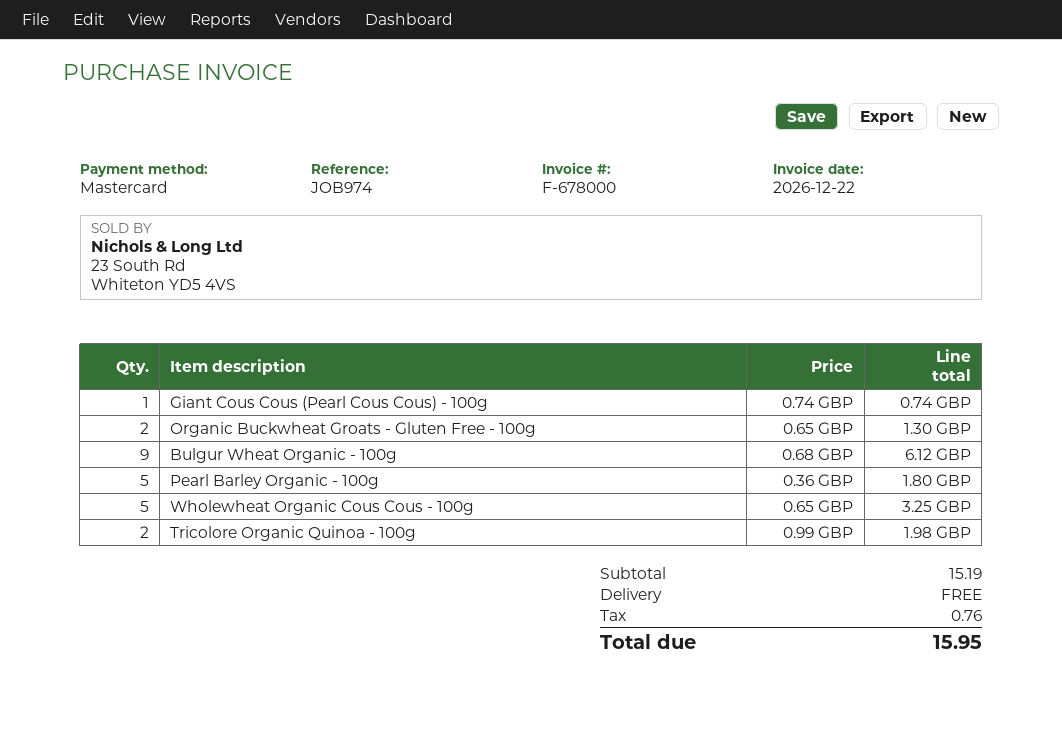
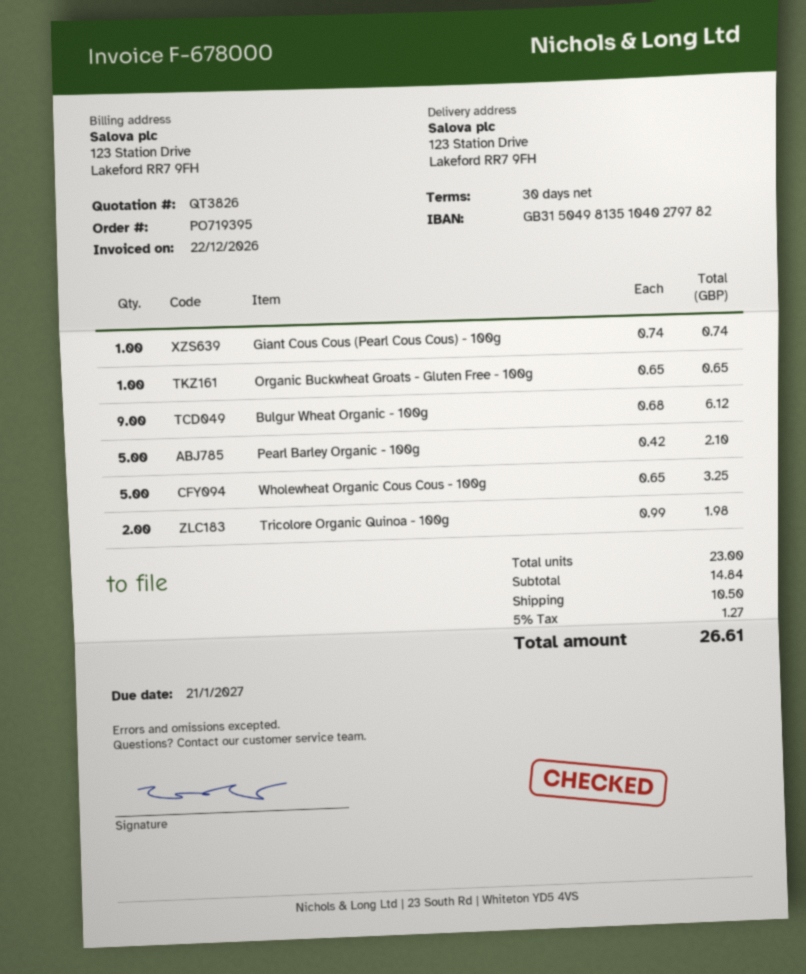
Organic Buckwheat Groats - Gluten Free - 100g: 2 x 0.65 = 1.30 -> 1 x 0.65 = 0.65
Pearl Barley Organic - 100g: 5 x 0.36 = 1.80 -> 5 x 0.42 = 2.10
subtotal: 15.19 -> 14.84
shipping: 0.00 -> 10.50
tax: 0.76 -> 1.27
total: 15.95 -> 26.61

